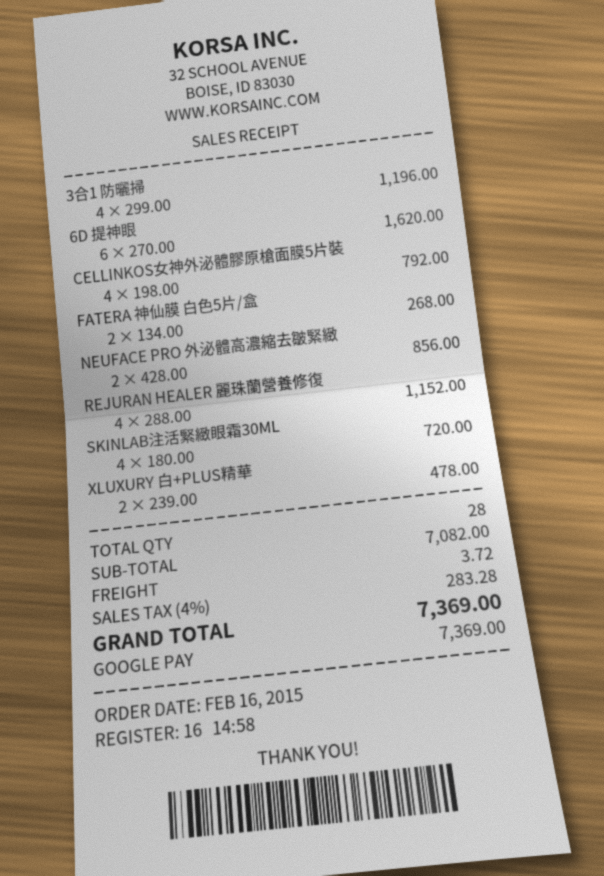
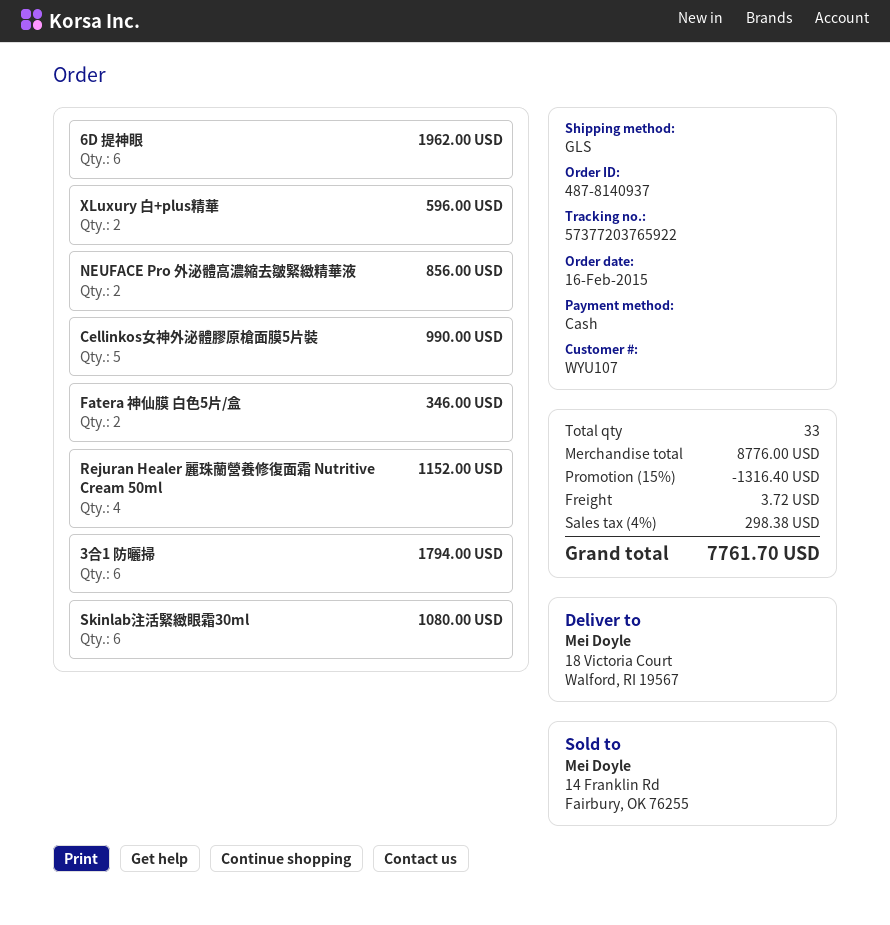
payment method: Google Pay -> cash
3合1 防曬掃: 4 for 1196.00 -> 6 for 1794.00
6D 提神眼: 6 for 1620.00 -> 6 for 1962.00
CELLINKOS女神外泌體膠原槍面膜5片裝: 4 for 792.00 -> 5 for 990.00
FATERA 神仙膜 白色5片/盒: 2 for 268.00 -> 2 for 346.00
SKINLAB注活緊緻眼霜30ML: 4 for 720.00 -> 6 for 1080.00
XLUXURY 白+PLUS精華: 2 for 478.00 -> 2 for 596.00
total quantity: 28 -> 33
subtotal: 7082.00 -> 8776.00
discount: none -> 15% = 1316.40
tax: 4% = 283.28 -> 4% = 298.38
total: 7369.00 -> 7761.70

